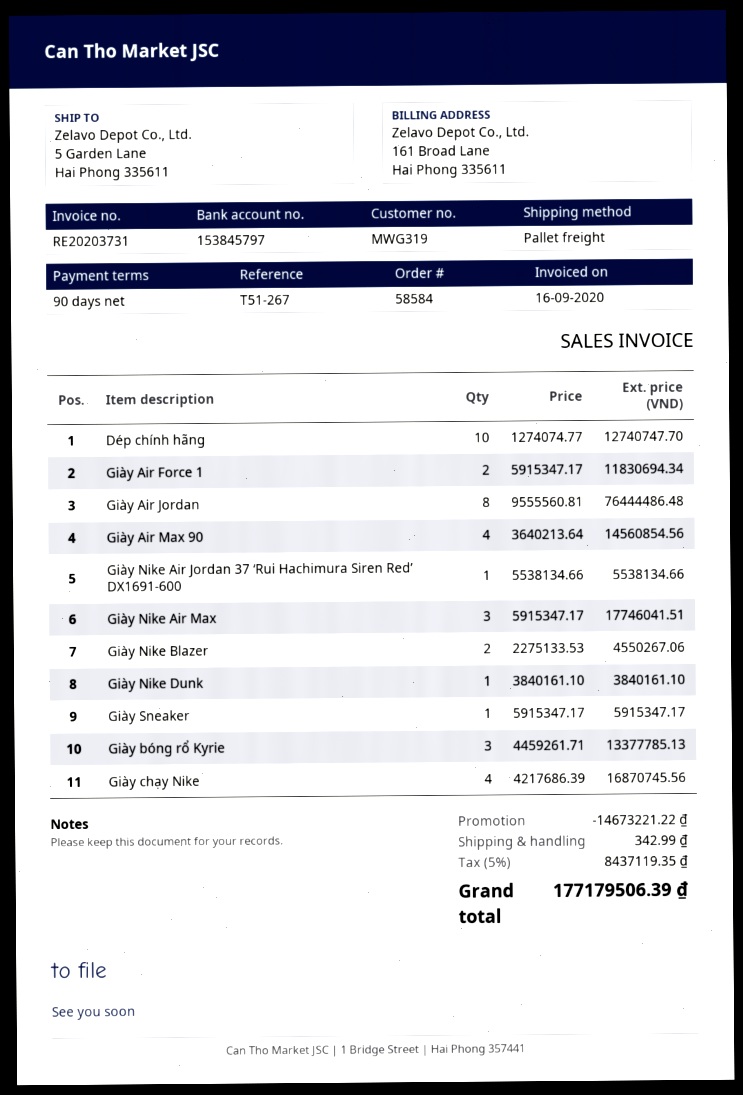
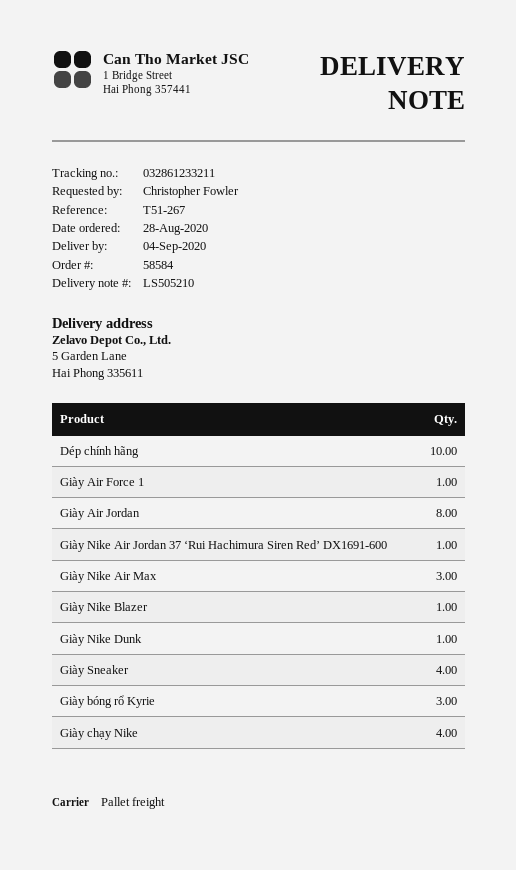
Giày Air Force 1: 2 -> 1
Giày Air Max 90: 4 -> none
Giày Nike Blazer: 2 -> 1
Giày Sneaker: 1 -> 4

